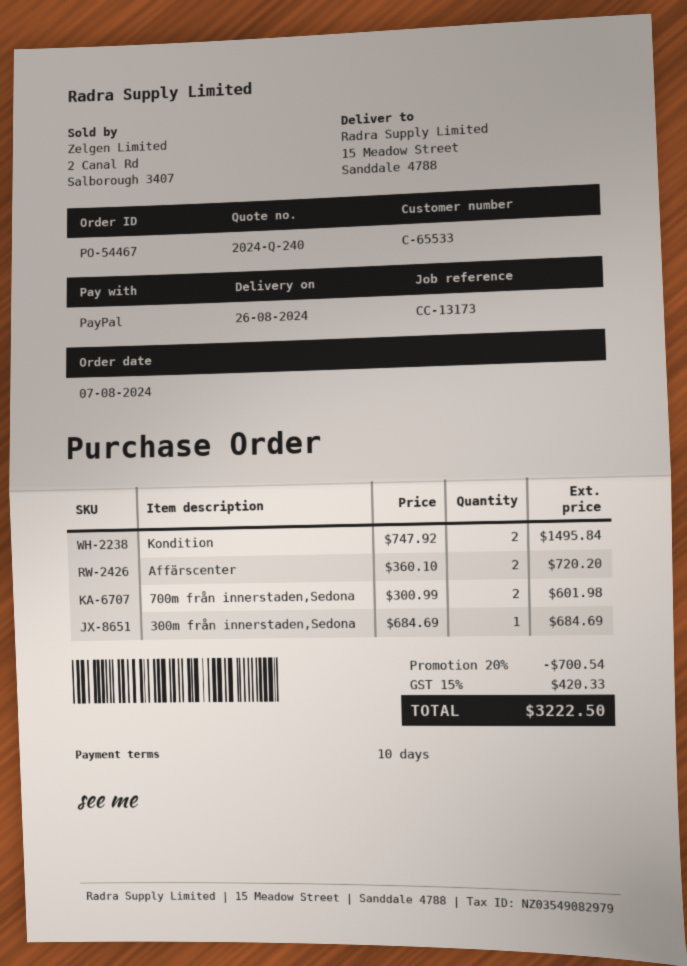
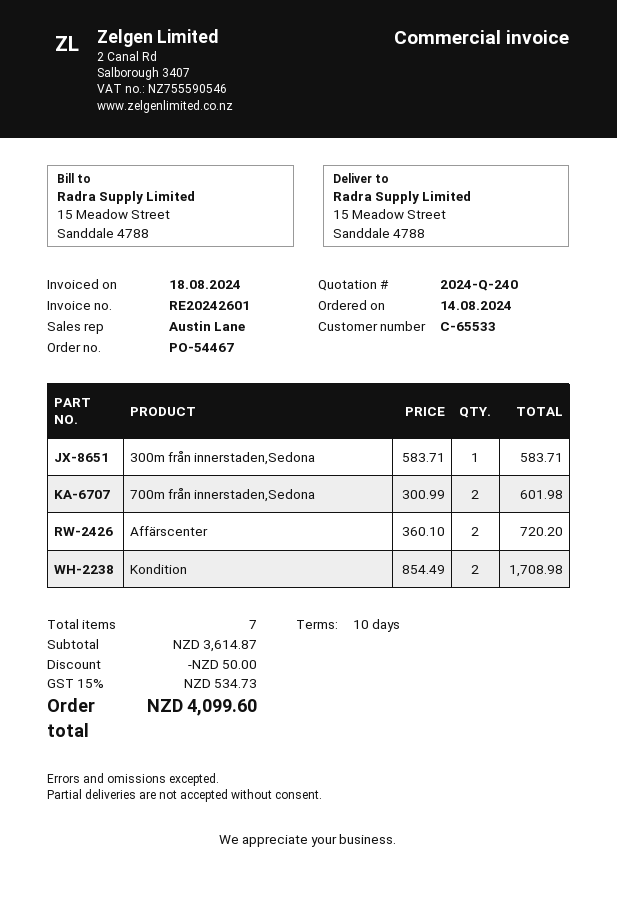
order date: 2024-08-07 -> 2024-08-14
Kondition: 2 x 747.92 = 1495.84 -> 2 x 854.49 = 1708.98
300m från innerstaden,Sedona: 1 x 684.69 = 684.69 -> 1 x 583.71 = 583.71
discount: 700.54 -> 50.00
tax: 15% = 420.33 -> 15% = 534.73
total: 3222.50 -> 4099.60

